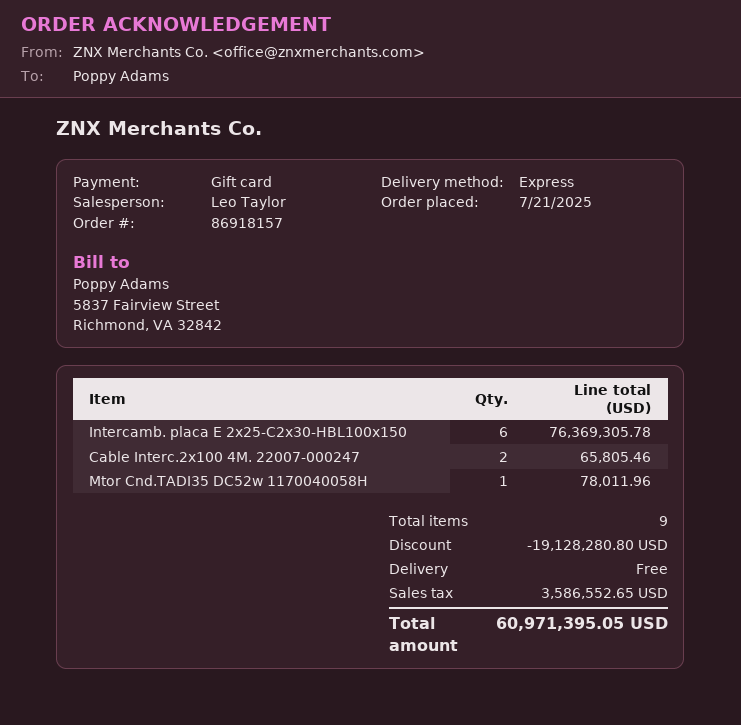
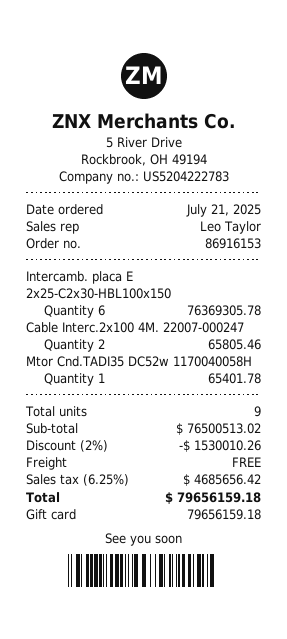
order number: 86918157 -> 86916153
Mtor Cnd.TADI35 DC52w 1170040058H: 1 for 78011.96 -> 1 for 65401.78
discount: 19128280.80 -> 1530010.26
tax: 3586552.65 -> 4685656.42
total: 60971395.05 -> 79656159.18

